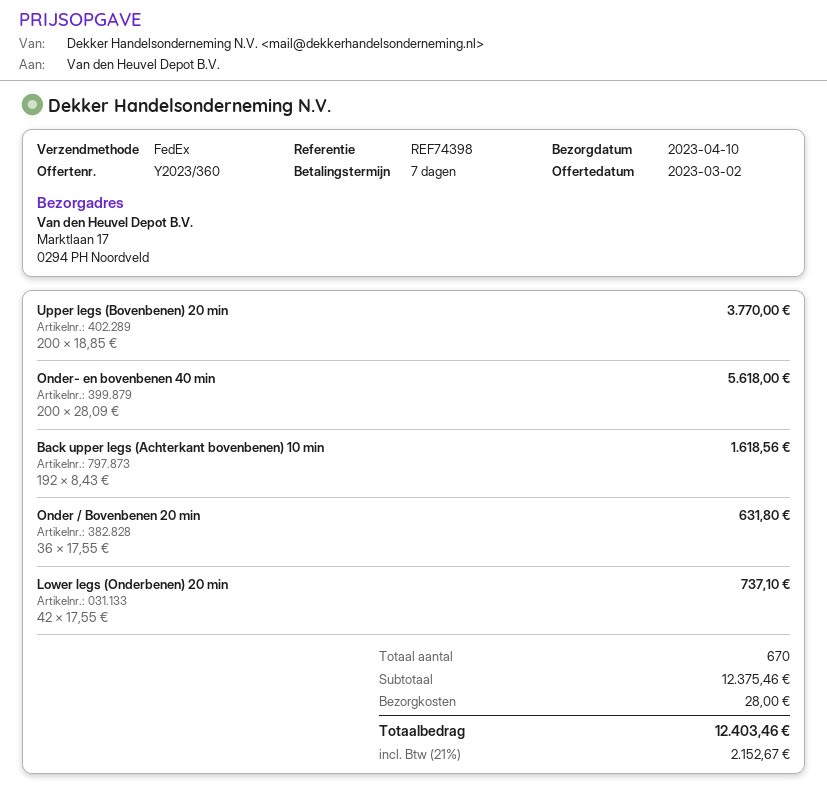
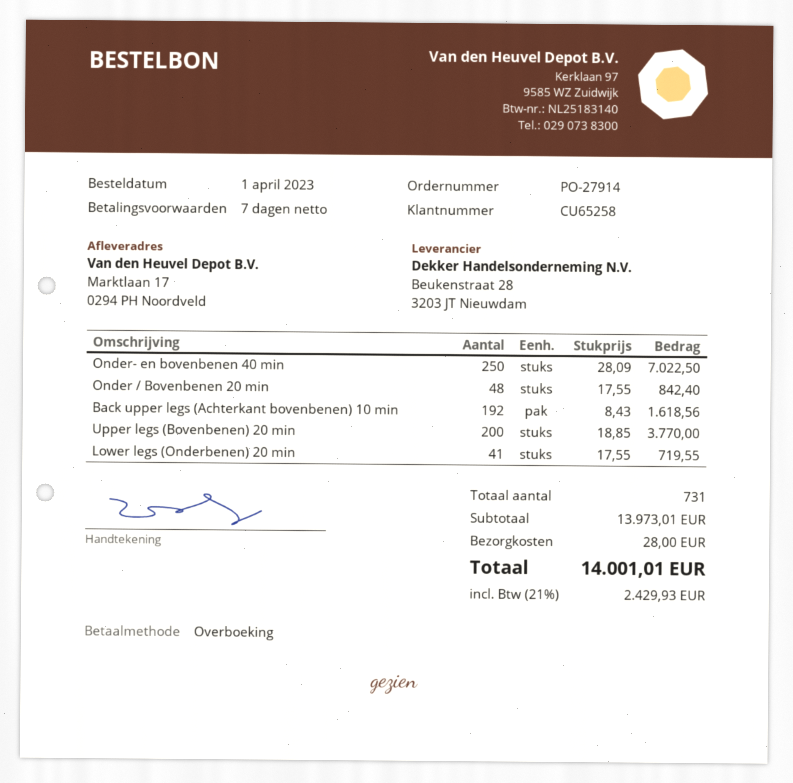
Onder- en bovenbenen 40 min: 200 x 28.09 = 5618.00 -> 250 x 28.09 = 7022.50
Onder / Bovenbenen 20 min: 36 x 17.55 = 631.80 -> 48 x 17.55 = 842.40
Lower legs (Onderbenen) 20 min: 42 x 17.55 = 737.10 -> 41 x 17.55 = 719.55
total quantity: 670 -> 731
subtotal: 12375.46 -> 13973.01
tax: 21% = 2152.67 -> 21% = 2429.93
total: 12403.46 -> 14001.01

